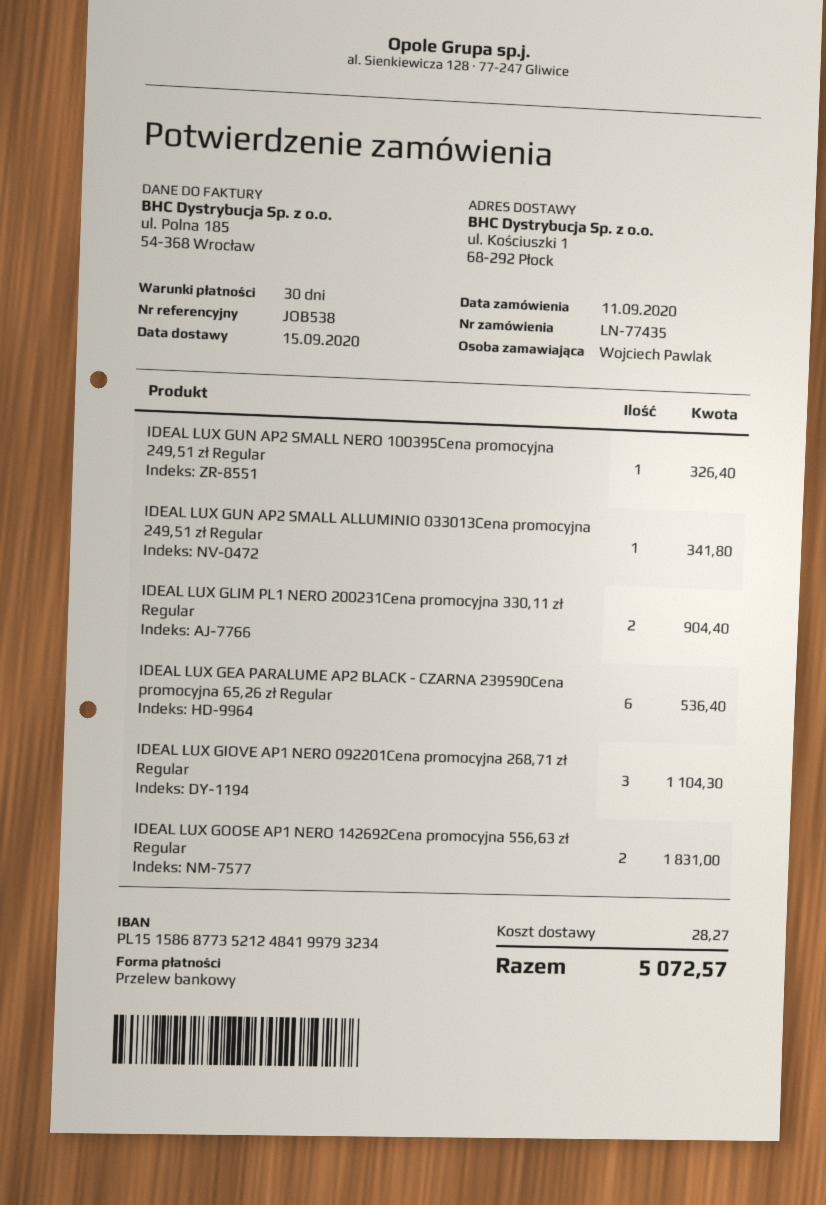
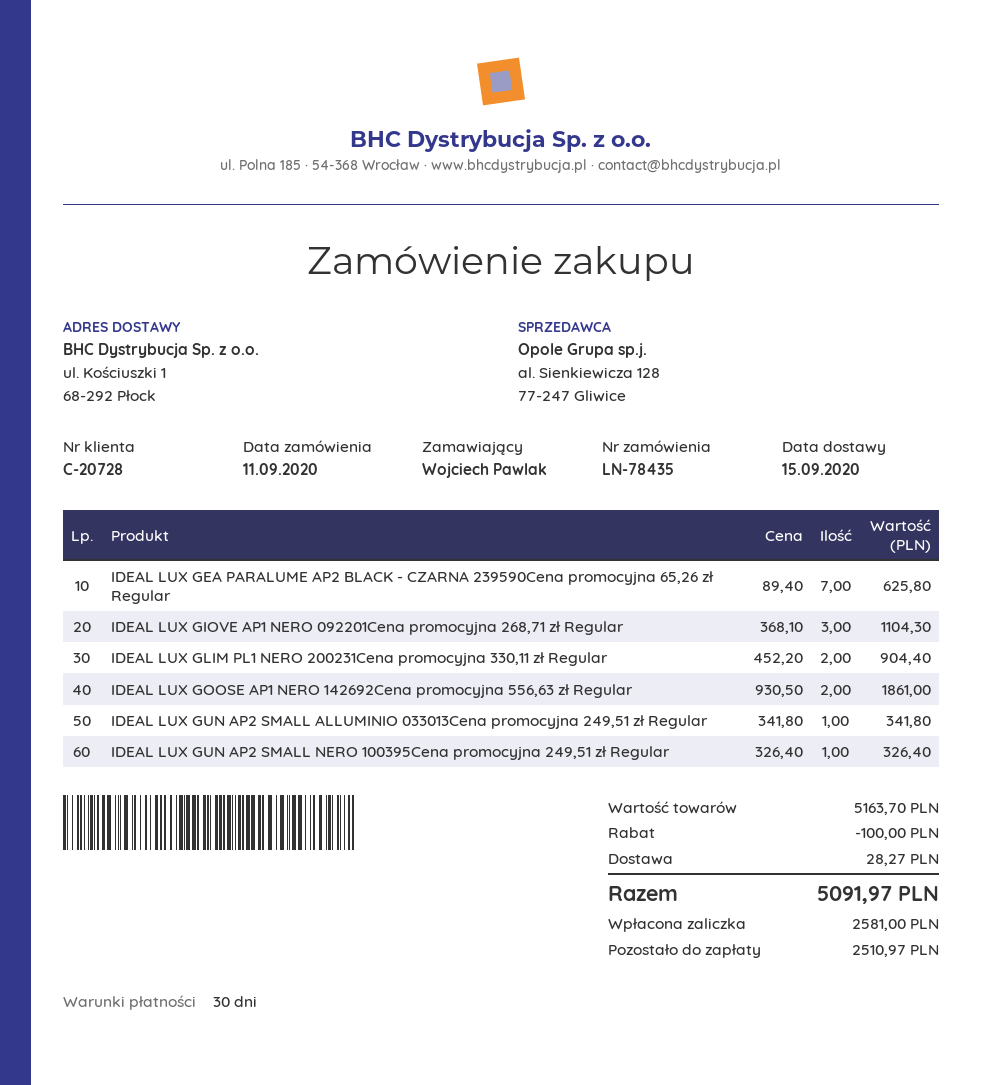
order number: LN-77435 -> LN-78435
IDEAL LUX GEA PARALUME AP2 BLACK - CZARNA 239590Cena promocyjna 65,26 zł Regular: 6 for 536.40 -> 7 for 625.80
IDEAL LUX GOOSE AP1 NERO 142692Cena promocyjna 556,63 zł Regular: 2 for 1831.00 -> 2 for 1861.00
discount: none -> 100.00
total: 5072.57 -> 5091.97

